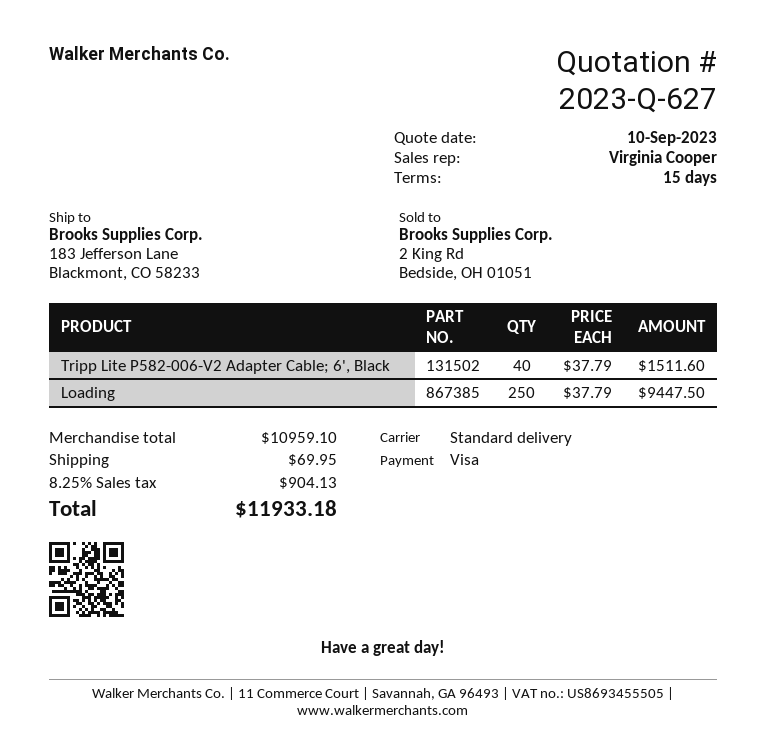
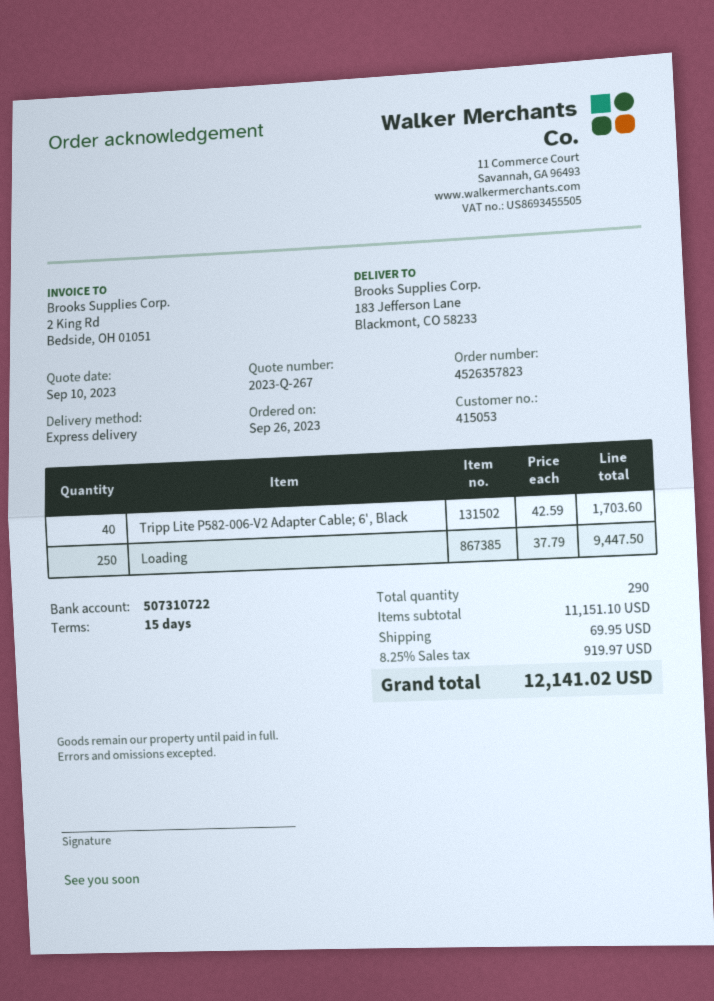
quote number: 2023-Q-627 -> 2023-Q-267
shipping method: standard -> express
Tripp Lite P582-006-V2 Adapter Cable; 6', Black: 40 x 37.79 = 1511.60 -> 40 x 42.59 = 1703.60
subtotal: 10959.10 -> 11151.10
tax: 8.25% = 904.13 -> 8.25% = 919.97
total: 11933.18 -> 12141.02

